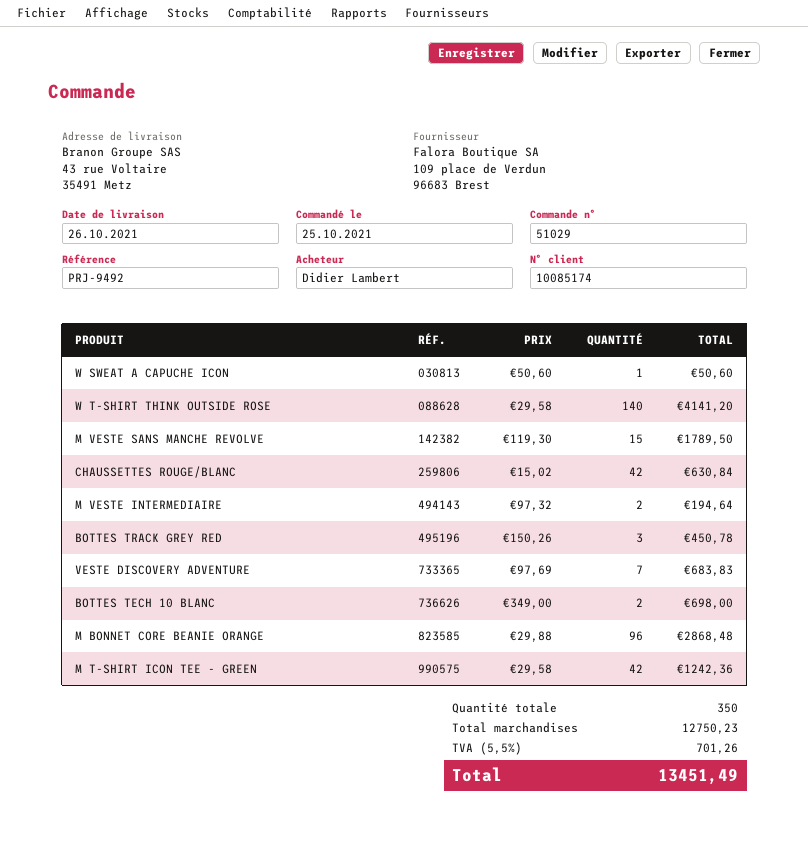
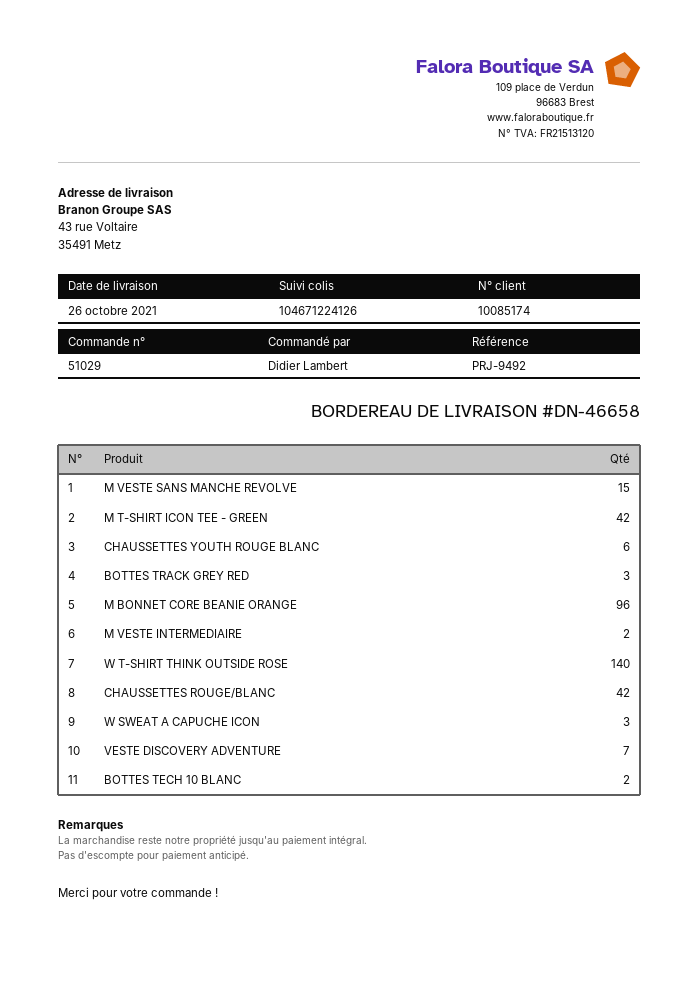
W SWEAT A CAPUCHE ICON: 1 -> 3
CHAUSSETTES YOUTH ROUGE BLANC: none -> 6

